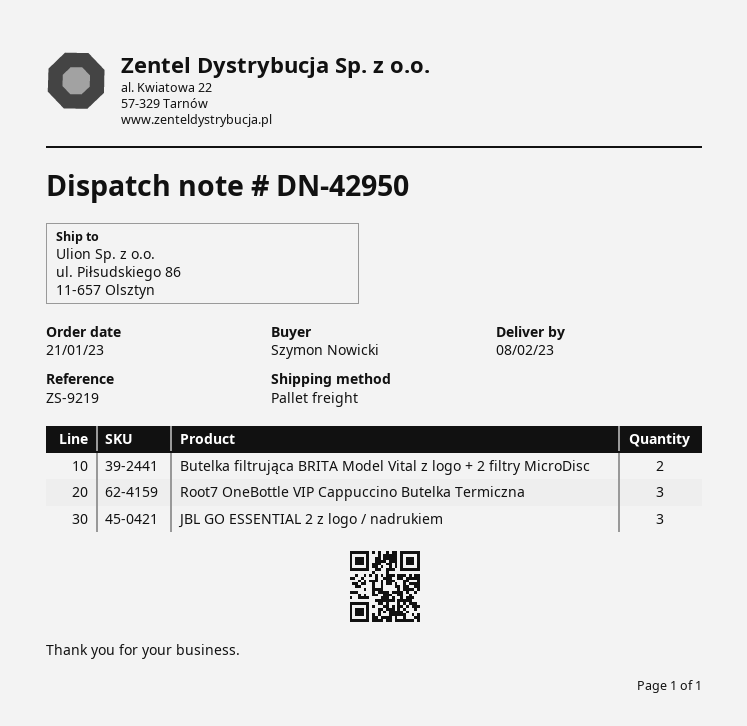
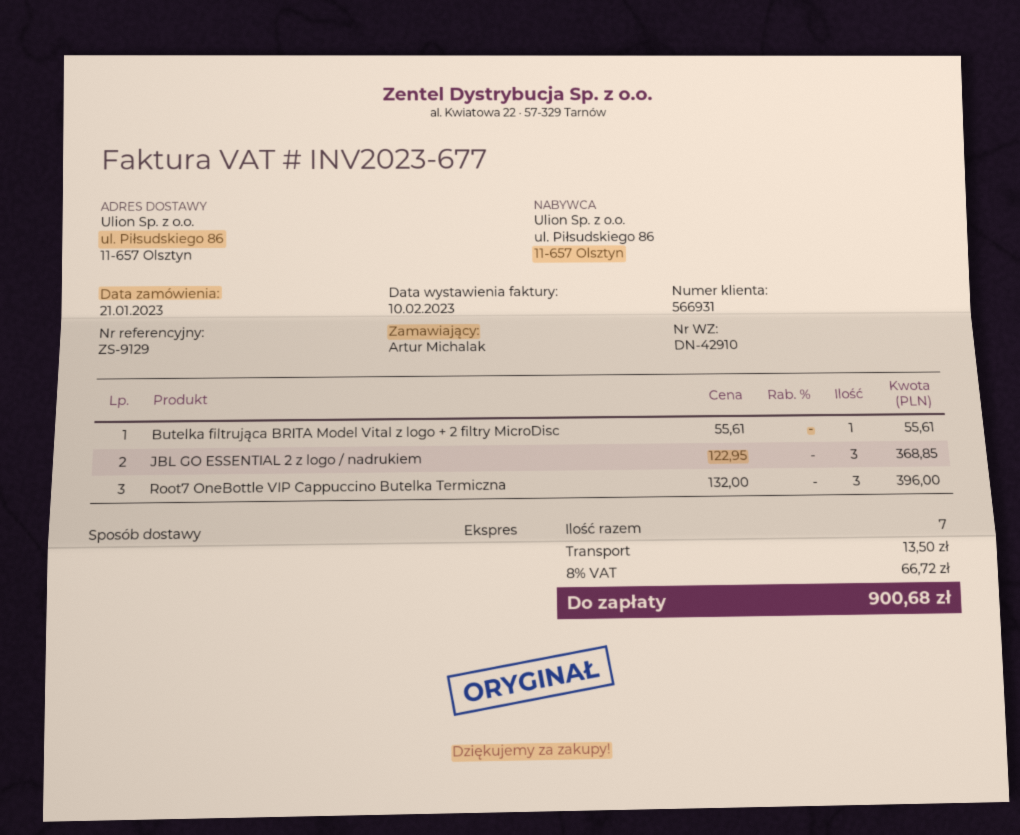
delivery note number: DN-42950 -> DN-42910
reference: ZS-9219 -> ZS-9129
ordered by: Szymon Nowicki -> Artur Michalak
shipping method: pallet freight -> express
Butelka filtrująca BRITA Model Vital z logo + 2 filtry MicroDisc: 2 -> 1

